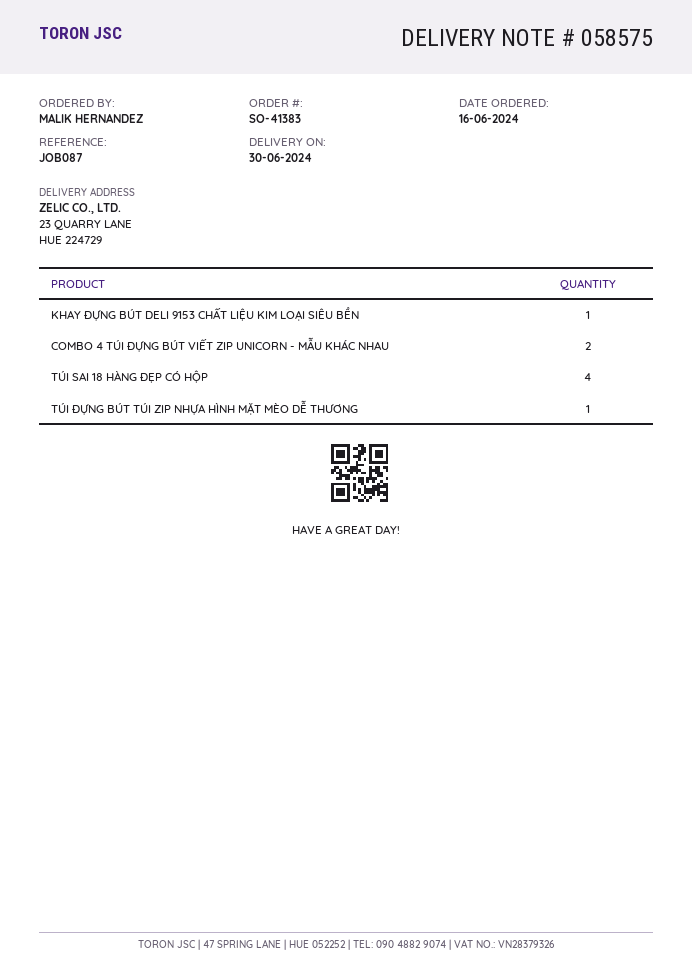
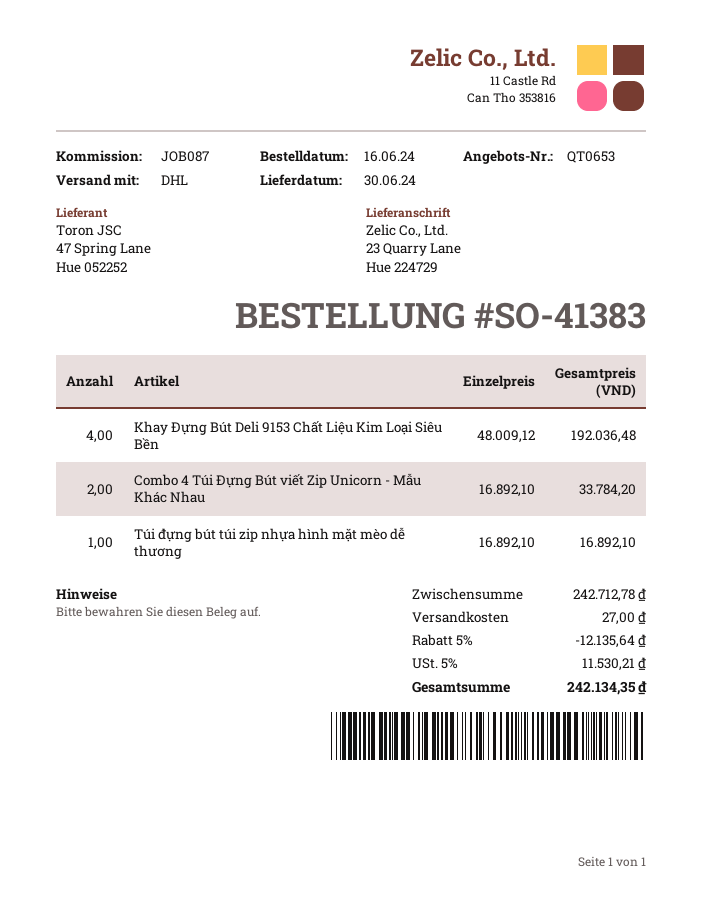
KHAY ĐỰNG BÚT DELI 9153 CHẤT LIỆU KIM LOẠI SIÊU BỀN: 1 -> 4
TÚI SAI 18 HÀNG ĐẸP CÓ HỘP: 4 -> none

